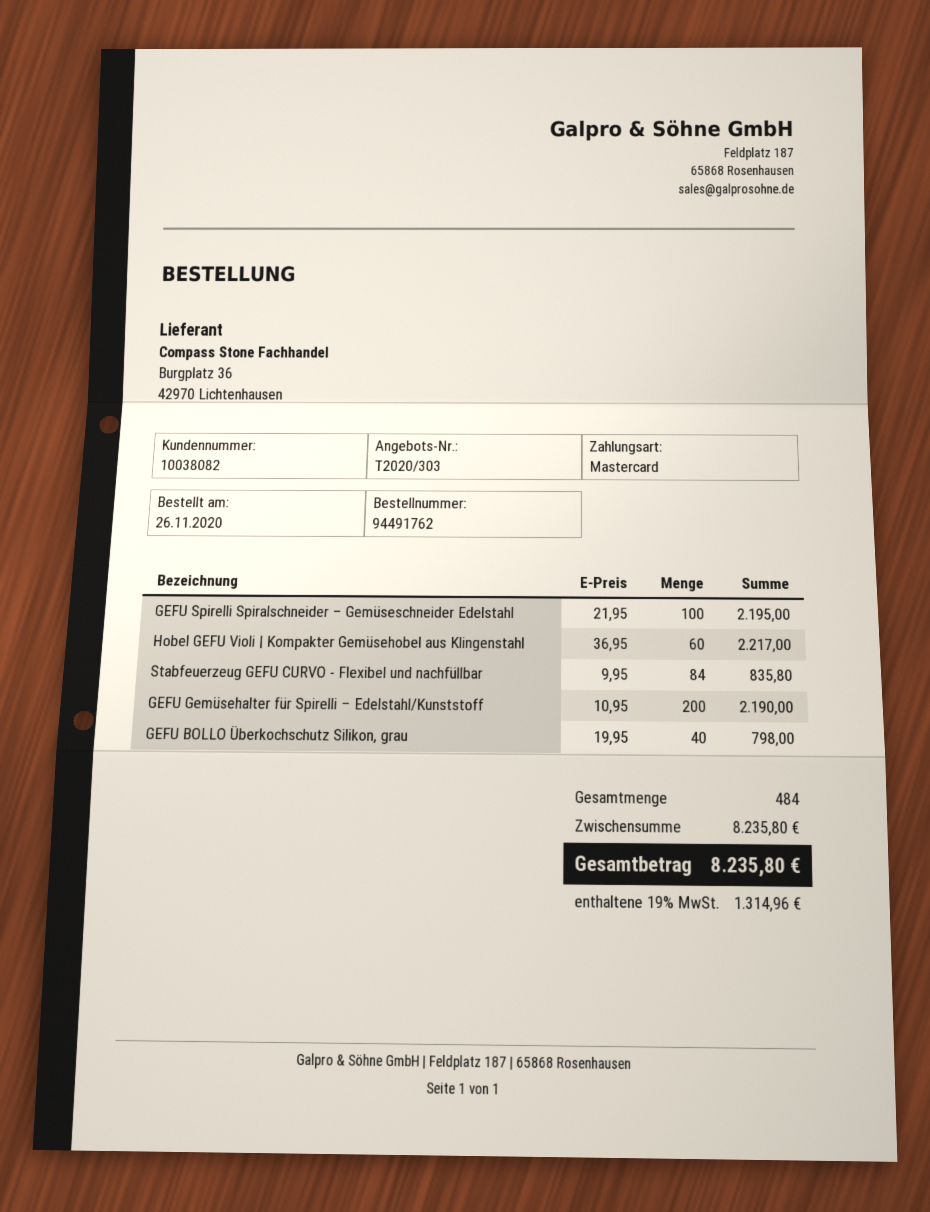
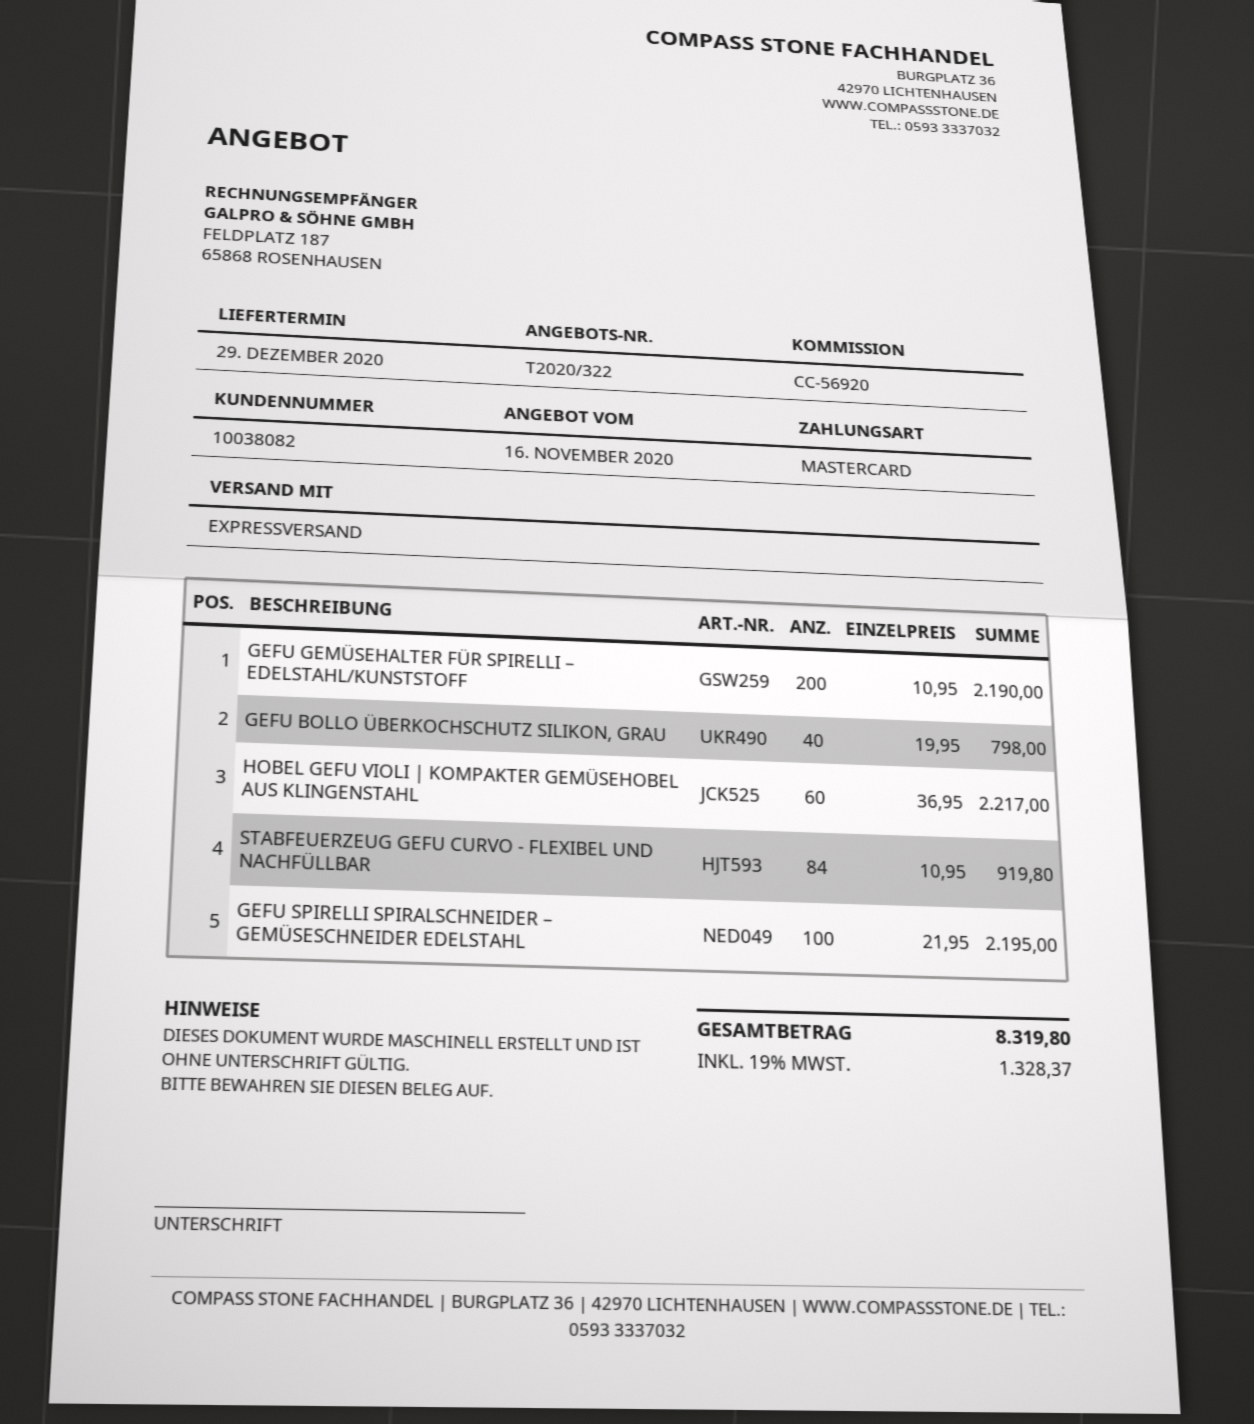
quote number: T2020/303 -> T2020/322
Stabfeuerzeug GEFU CURVO - Flexibel und nachfüllbar: 84 x 9.95 = 835.80 -> 84 x 10.95 = 919.80
tax: 19% = 1314.96 -> 19% = 1328.37
total: 8235.80 -> 8319.80

